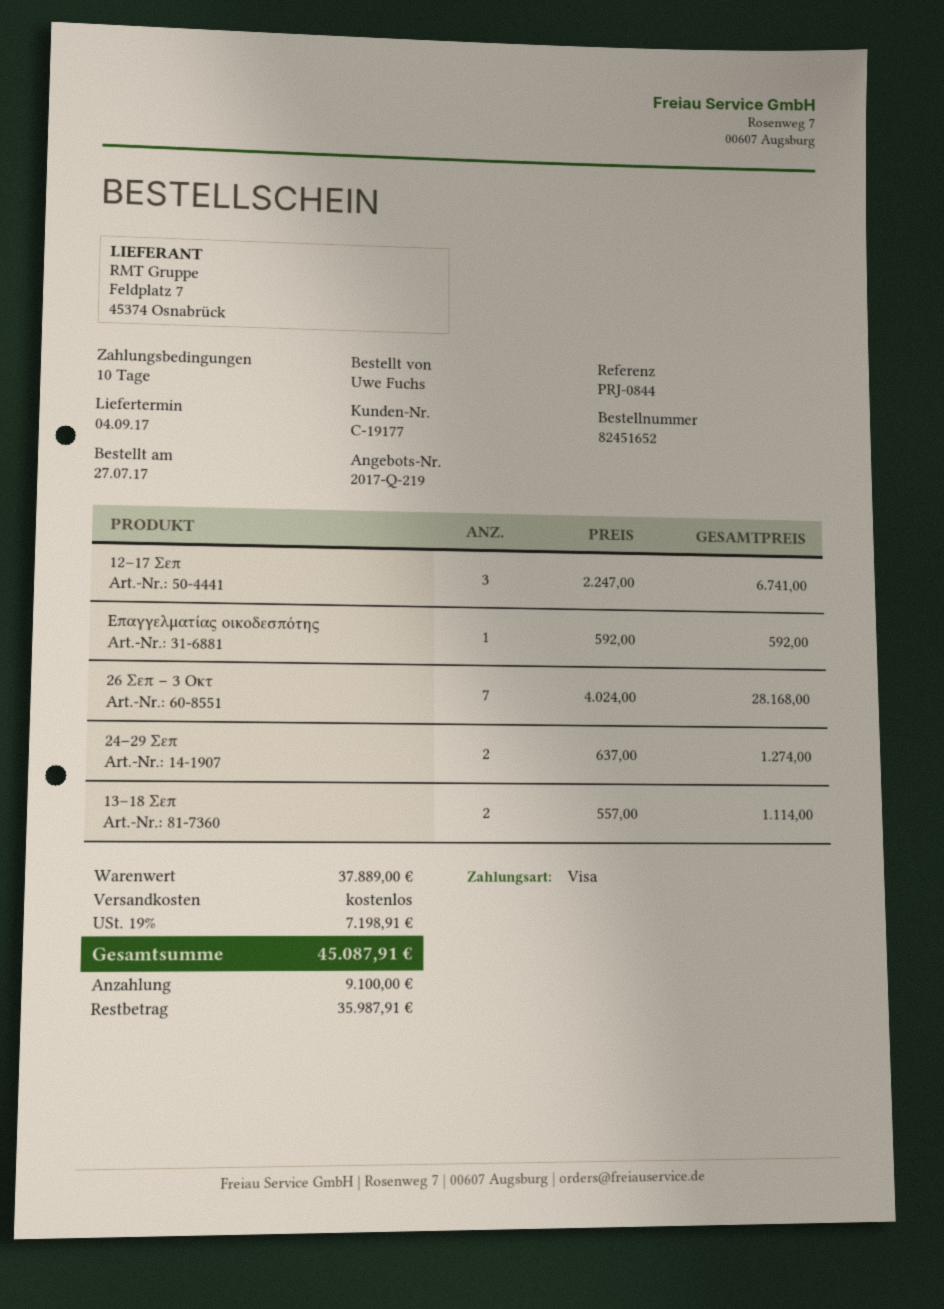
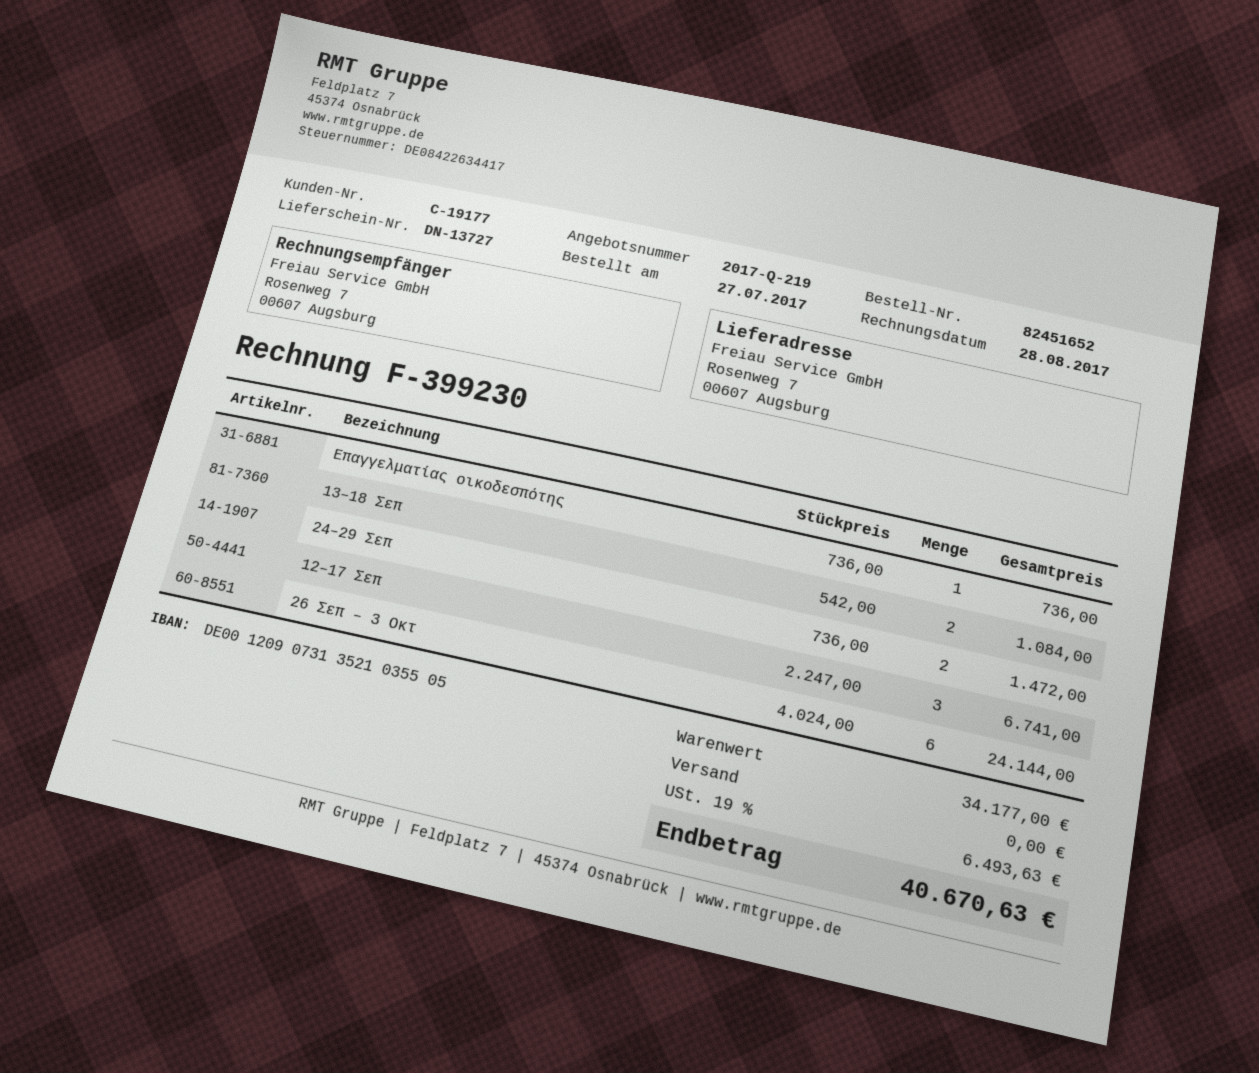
Επαγγελματίας οικοδεσπότης: 1 x 592.00 = 592.00 -> 1 x 736.00 = 736.00
26 Σεπ – 3 Οκτ: 7 x 4024.00 = 28168.00 -> 6 x 4024.00 = 24144.00
24–29 Σεπ: 2 x 637.00 = 1274.00 -> 2 x 736.00 = 1472.00
13–18 Σεπ: 2 x 557.00 = 1114.00 -> 2 x 542.00 = 1084.00
subtotal: 37889.00 -> 34177.00
tax: 19% = 7198.91 -> 19% = 6493.63
total: 45087.91 -> 40670.63

